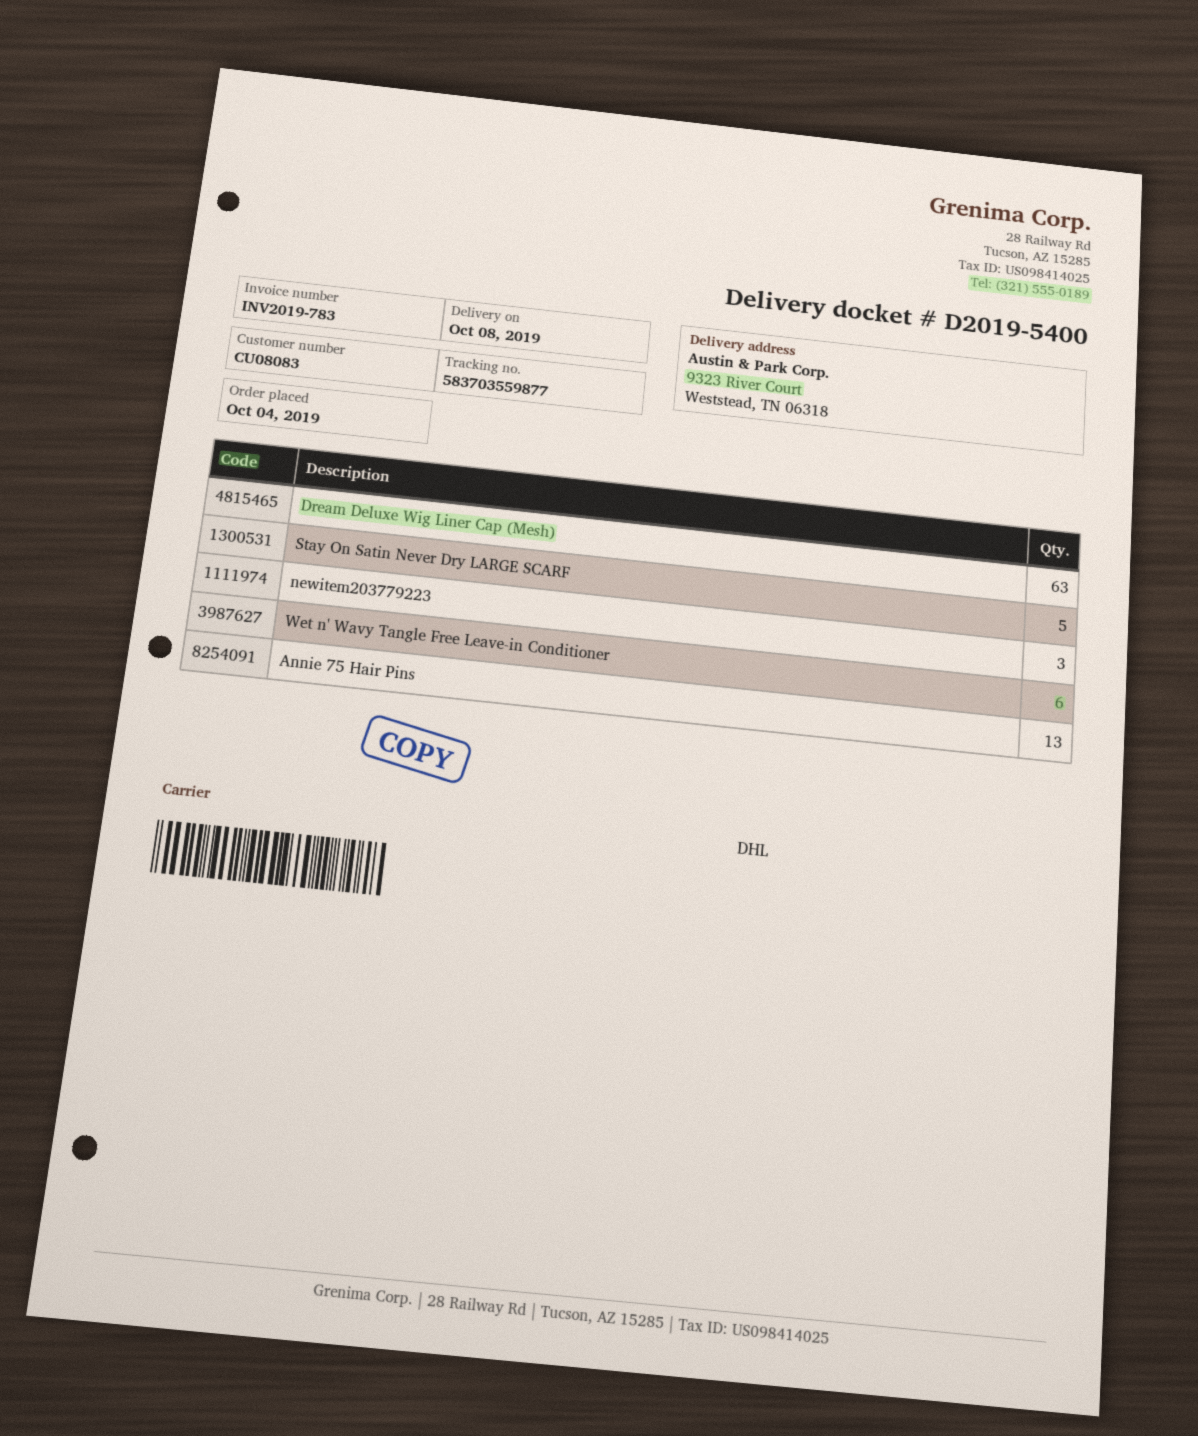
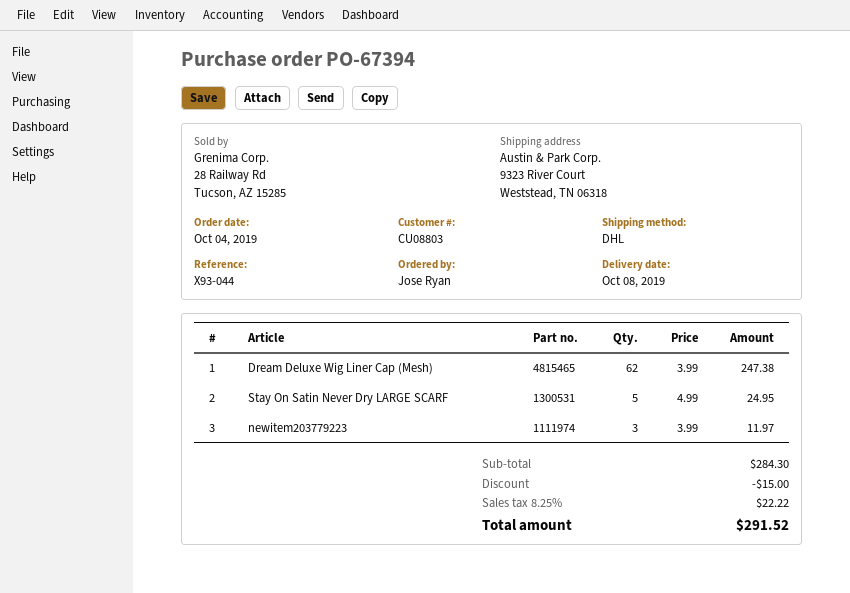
customer number: CU08083 -> CU08803
Dream Deluxe Wig Liner Cap (Mesh): 63 -> 62
Wet n' Wavy Tangle Free Leave-in Conditioner: 6 -> none
Annie 75 Hair Pins: 13 -> none

